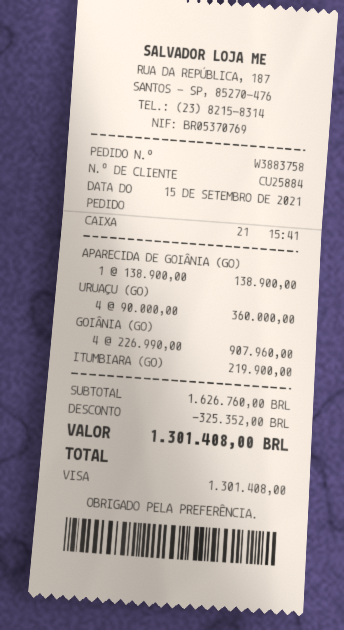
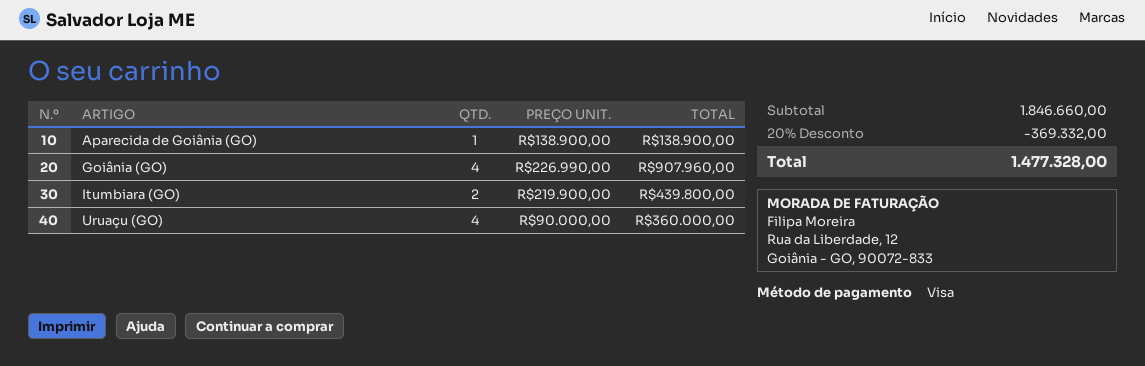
ITUMBIARA (GO): 1 x 219900.00 = 219900.00 -> 2 x 219900.00 = 439800.00
subtotal: 1626760.00 -> 1846660.00
discount: 325352.00 -> 369332.00
total: 1301408.00 -> 1477328.00

